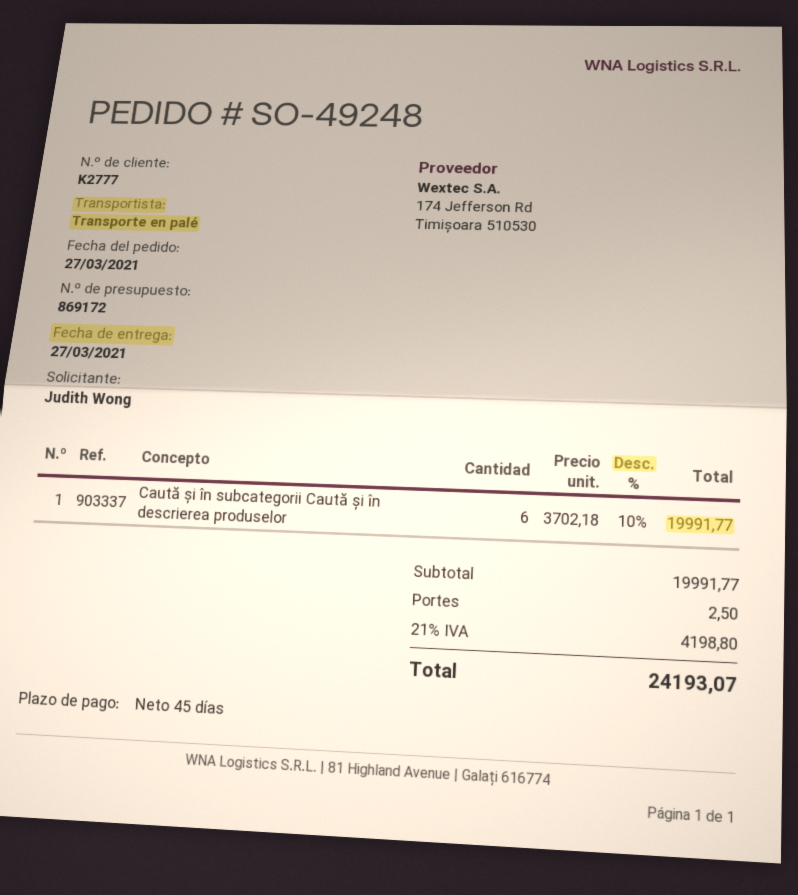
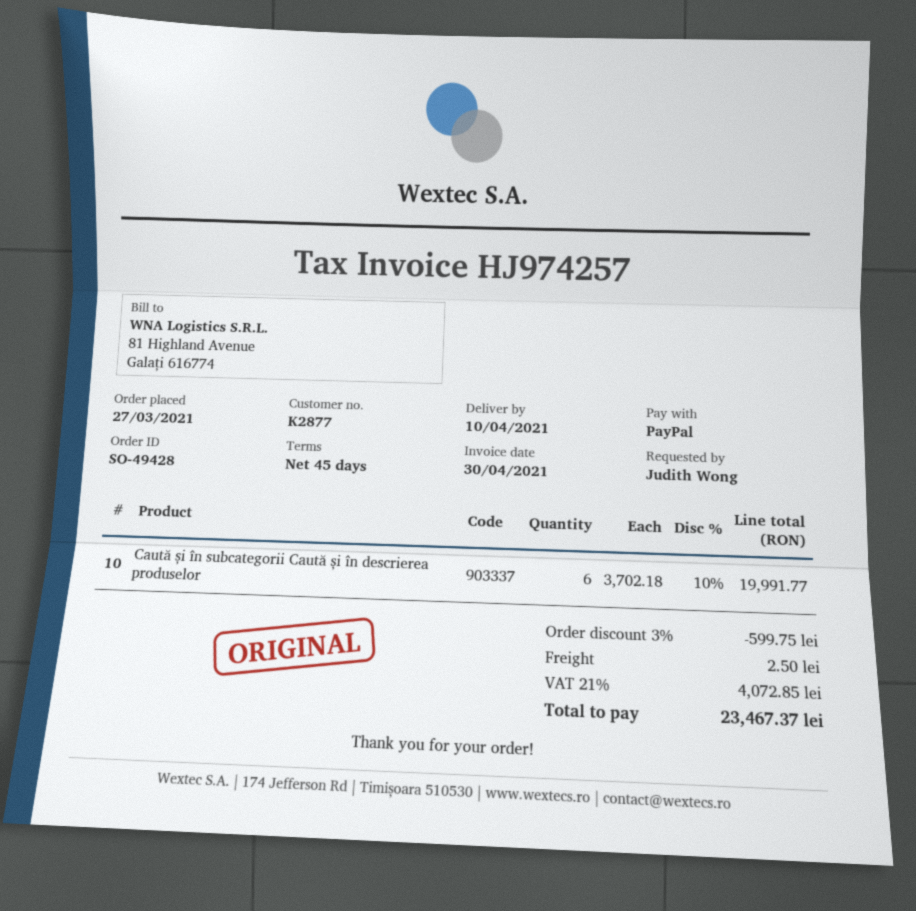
order number: SO-49248 -> SO-49428
delivery date: 2021-03-27 -> 2021-04-10
customer number: K2777 -> K2877
discount: none -> 3% = 599.75
tax: 21% = 4198.80 -> 21% = 4072.85
total: 24193.07 -> 23467.37

